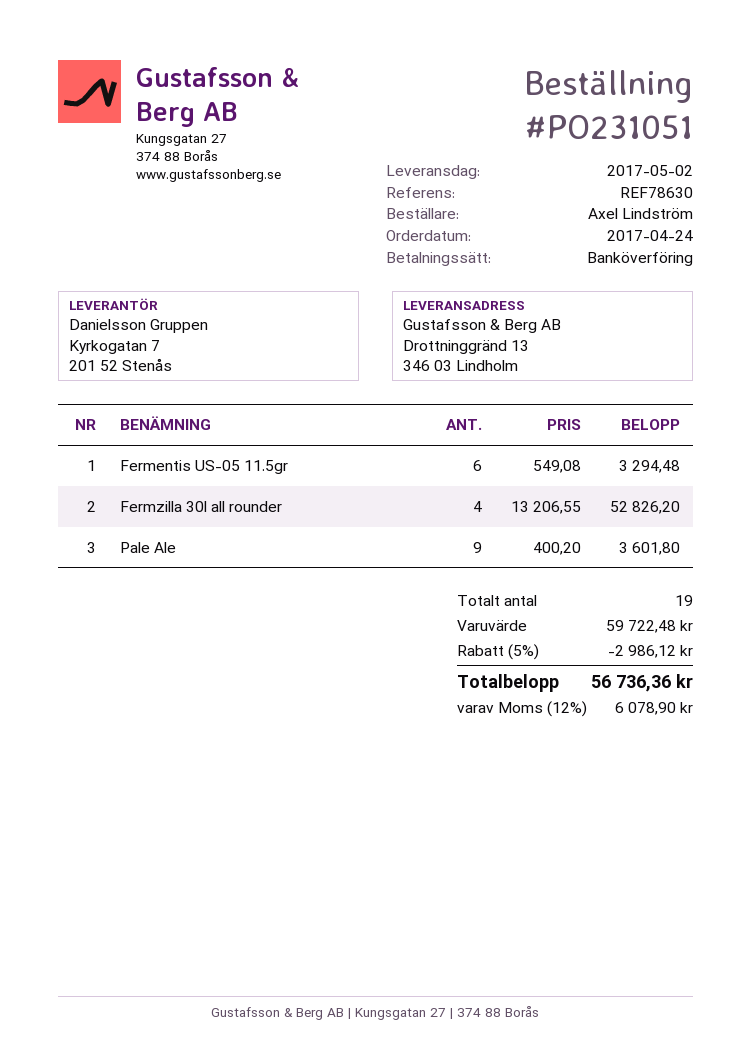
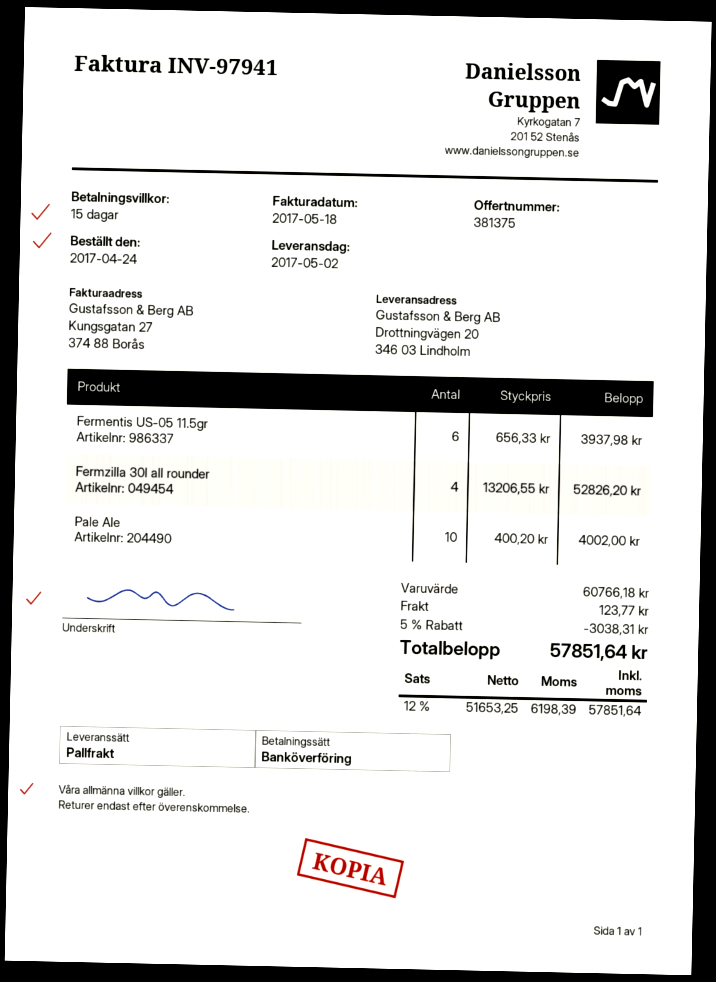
ship to: Drottninggränd 13, 346 03 Lindholm -> Drottningvägen 20, 346 03 Lindholm
Fermentis US-05 11.5gr: 6 x 549.08 = 3294.48 -> 6 x 656.33 = 3937.98
Pale Ale: 9 x 400.20 = 3601.80 -> 10 x 400.20 = 4002.00
subtotal: 59722.48 -> 60766.18
discount: 5% = 2986.12 -> 5% = 3038.31
shipping: none -> 123.77
tax: 12% = 6078.90 -> 12% = 6198.39
total: 56736.36 -> 57851.64

